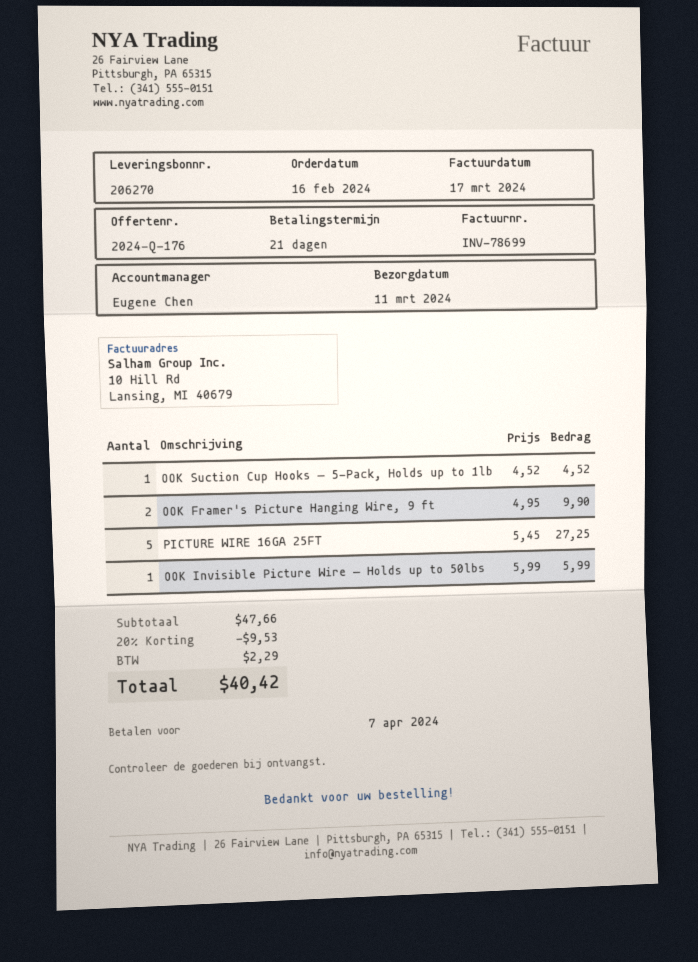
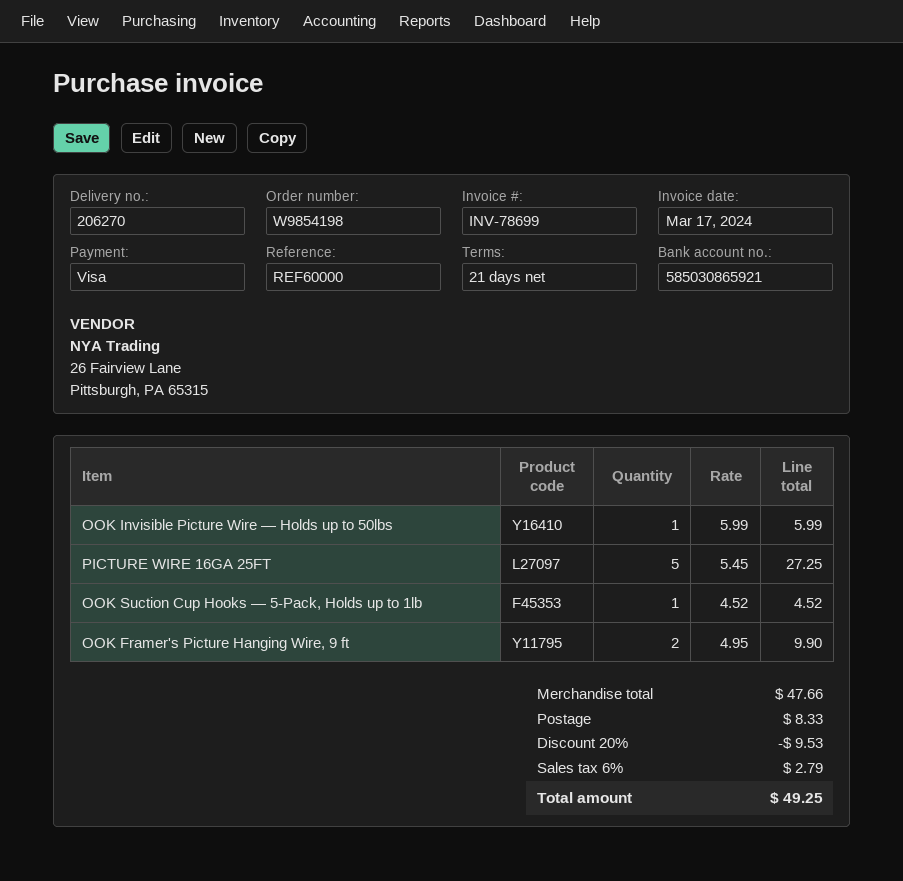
shipping: none -> 8.33
tax: 2.29 -> 2.79
total: 40.42 -> 49.25

